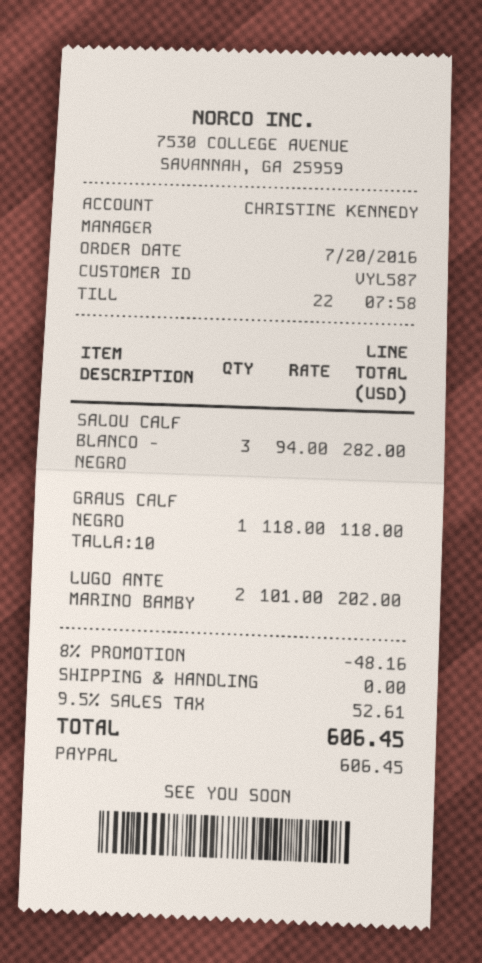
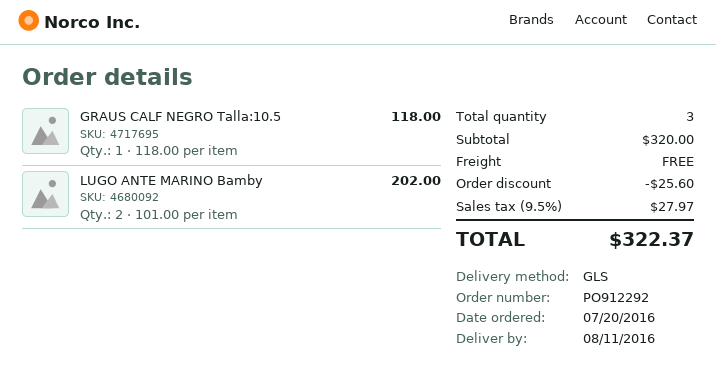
SALOU CALF BLANCO - NEGRO: 3 x 94.00 = 282.00 -> none
discount: 48.16 -> 25.60
tax: 9.5% = 52.61 -> 9.5% = 27.97
total: 606.45 -> 322.37

